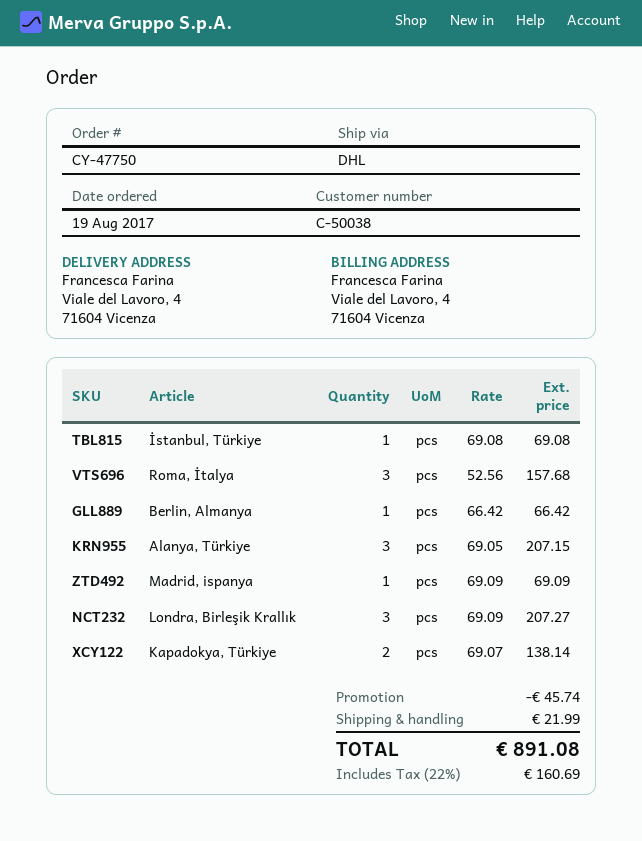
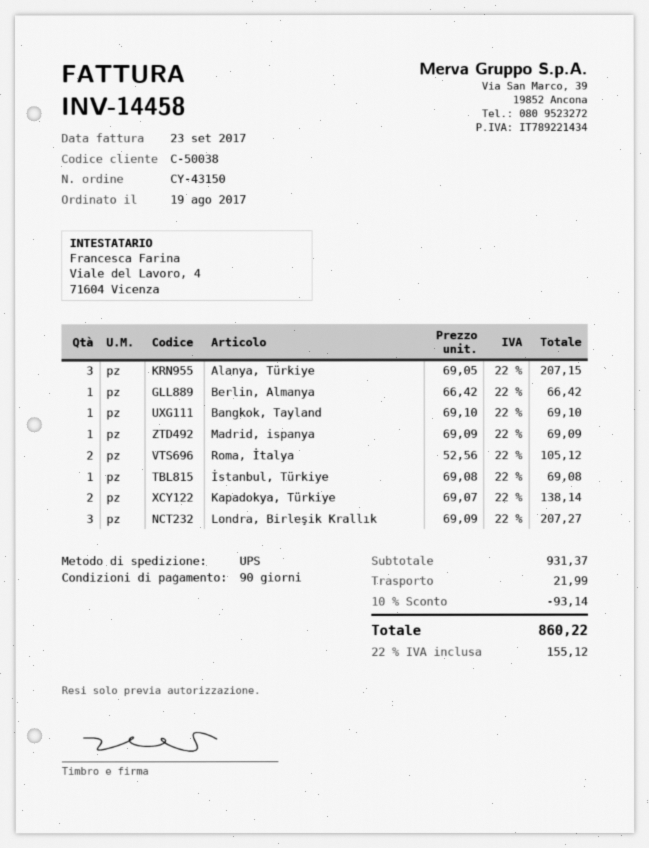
order number: CY-47750 -> CY-43150
shipping method: DHL -> UPS
Roma, İtalya: 3 x 52.56 = 157.68 -> 2 x 52.56 = 105.12
Bangkok, Tayland: none -> 1 x 69.10 = 69.10
discount: 45.74 -> 93.14
tax: 22% = 160.69 -> 22% = 155.12
total: 891.08 -> 860.22

